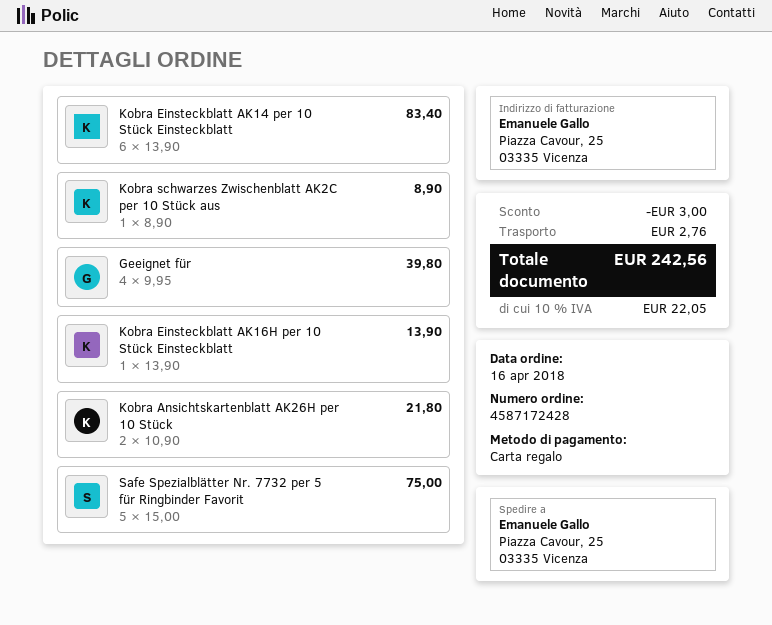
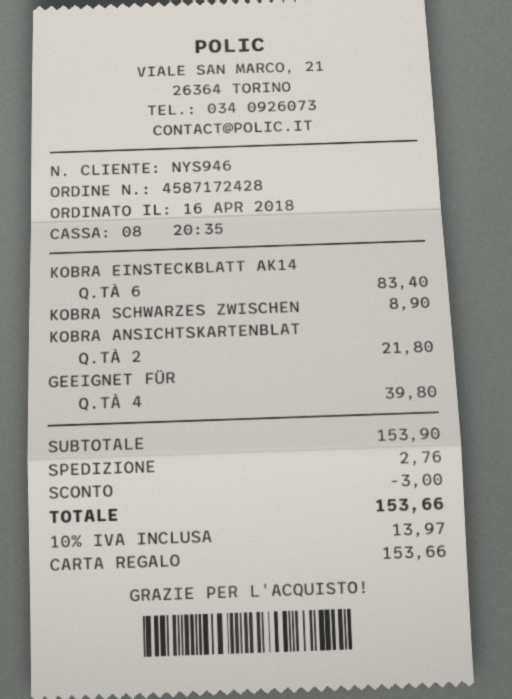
Kobra Einsteckblatt AK16H per 10 Stück Einsteckblatt: 1 for 13.90 -> none
Safe Spezialblätter Nr. 7732 per 5 für Ringbinder Favorit: 5 for 75.00 -> none
tax: 10% = 22.05 -> 10% = 13.97
total: 242.56 -> 153.66

